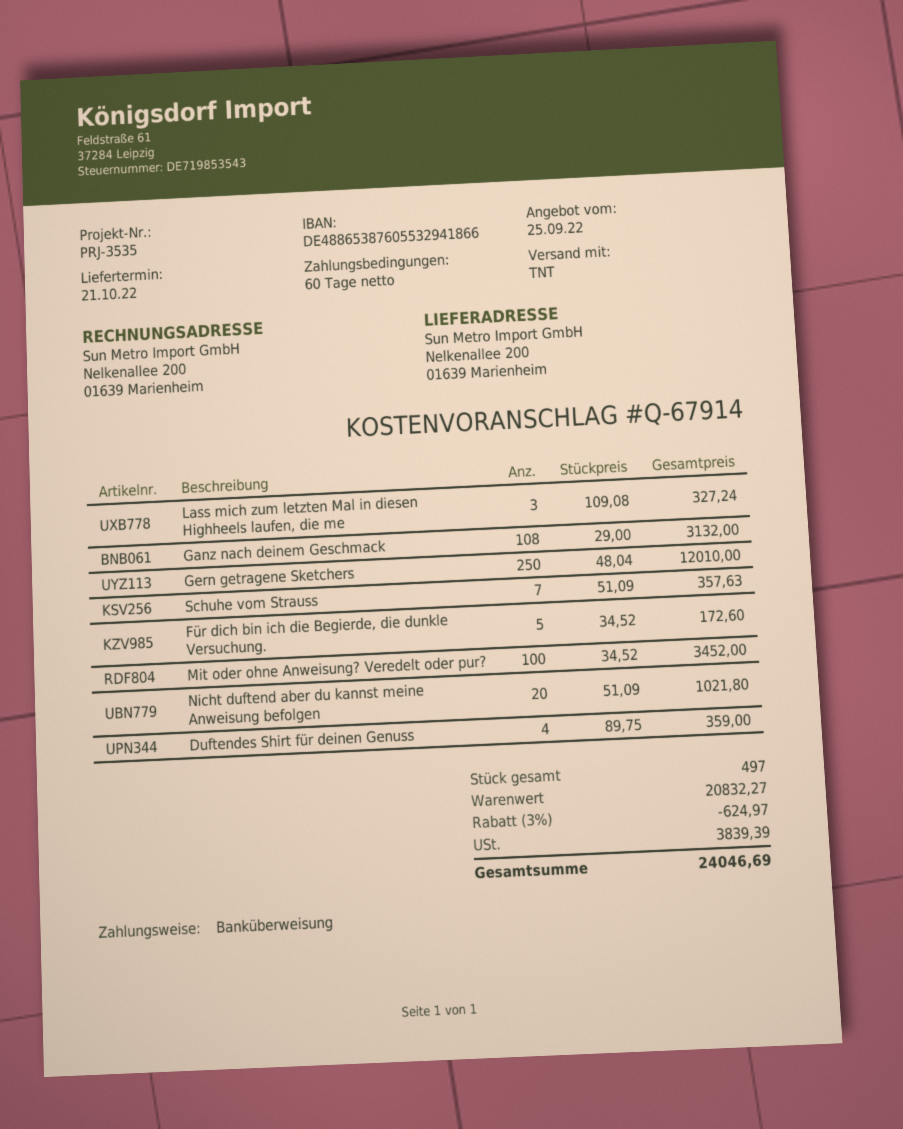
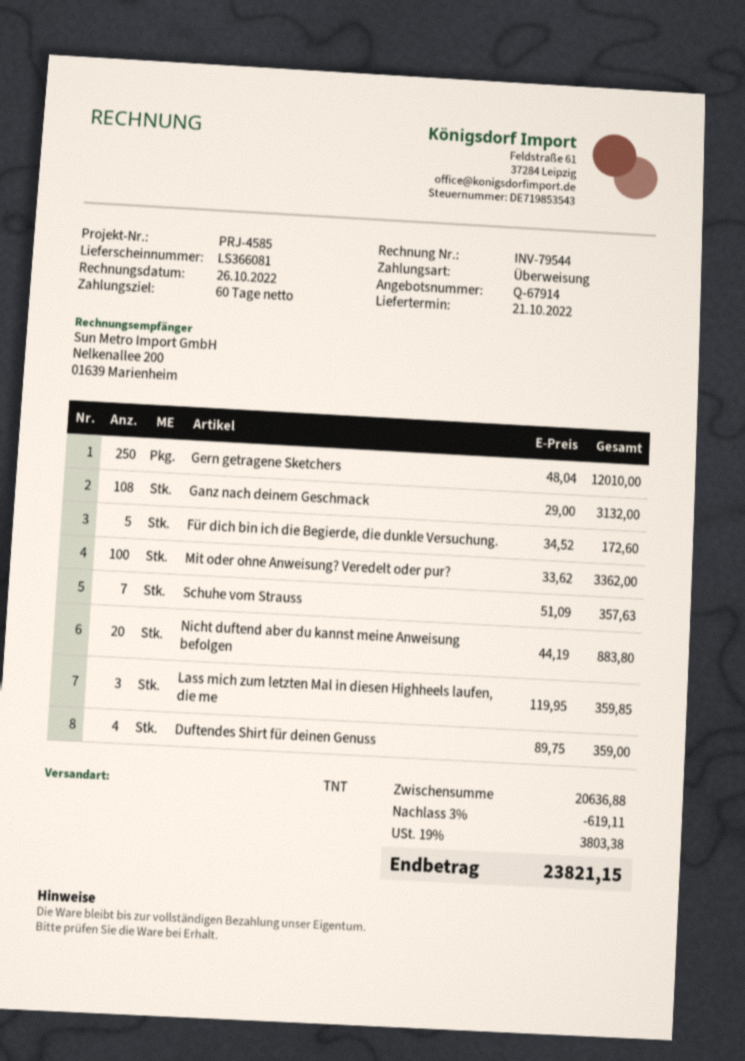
reference: PRJ-3535 -> PRJ-4585
Lass mich zum letzten Mal in diesen Highheels laufen, die me: 3 x 109.08 = 327.24 -> 3 x 119.95 = 359.85
Mit oder ohne Anweisung? Veredelt oder pur?: 100 x 34.52 = 3452.00 -> 100 x 33.62 = 3362.00
Nicht duftend aber du kannst meine Anweisung befolgen: 20 x 51.09 = 1021.80 -> 20 x 44.19 = 883.80
subtotal: 20832.27 -> 20636.88
discount: 3% = 624.97 -> 3% = 619.11
tax: 3839.39 -> 3803.38
total: 24046.69 -> 23821.15

